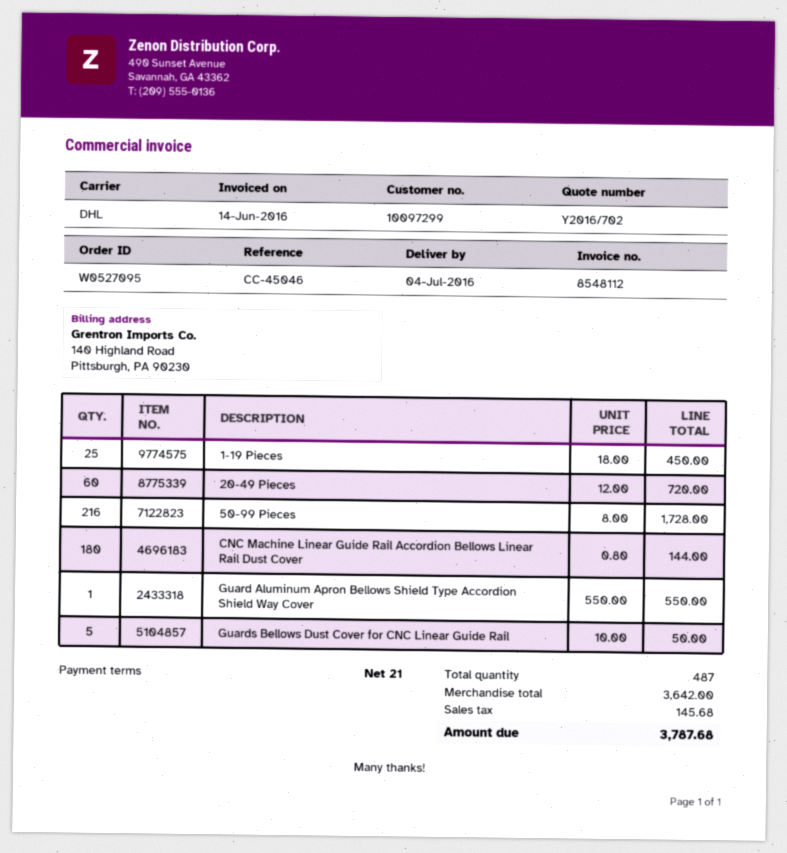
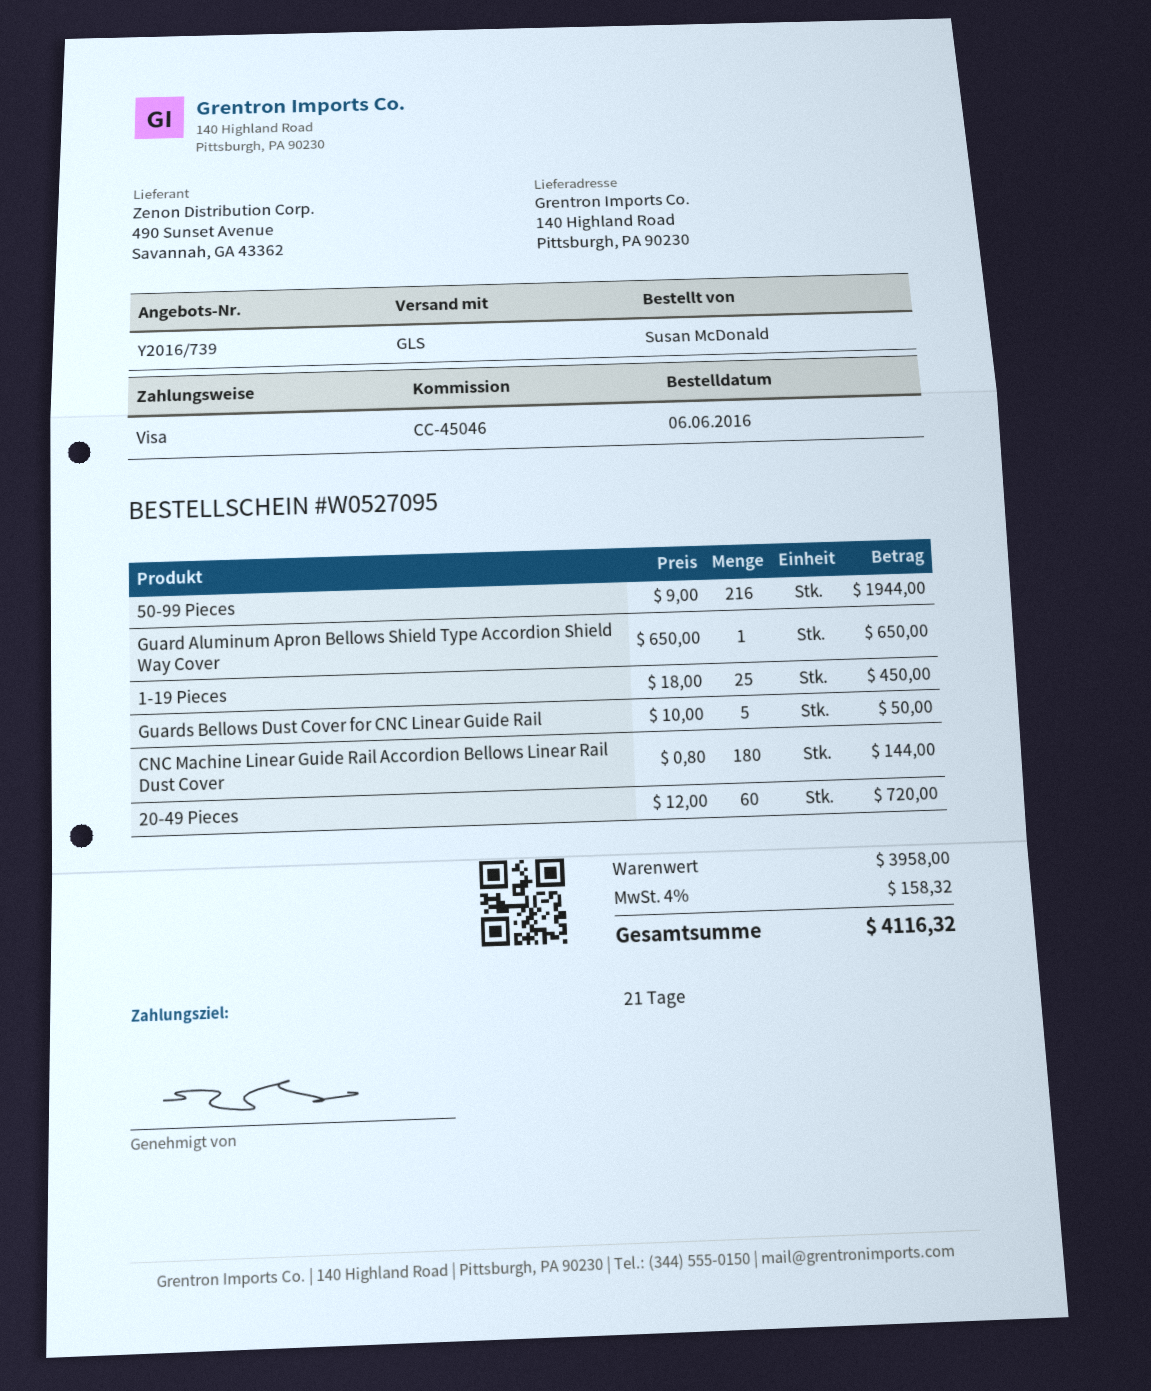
quote number: Y2016/702 -> Y2016/739
shipping method: DHL -> GLS
50-99 Pieces: 216 x 8.00 = 1728.00 -> 216 x 9.00 = 1944.00
Guard Aluminum Apron Bellows Shield Type Accordion Shield Way Cover: 1 x 550.00 = 550.00 -> 1 x 650.00 = 650.00
subtotal: 3642.00 -> 3958.00
tax: 145.68 -> 158.32
total: 3787.68 -> 4116.32

